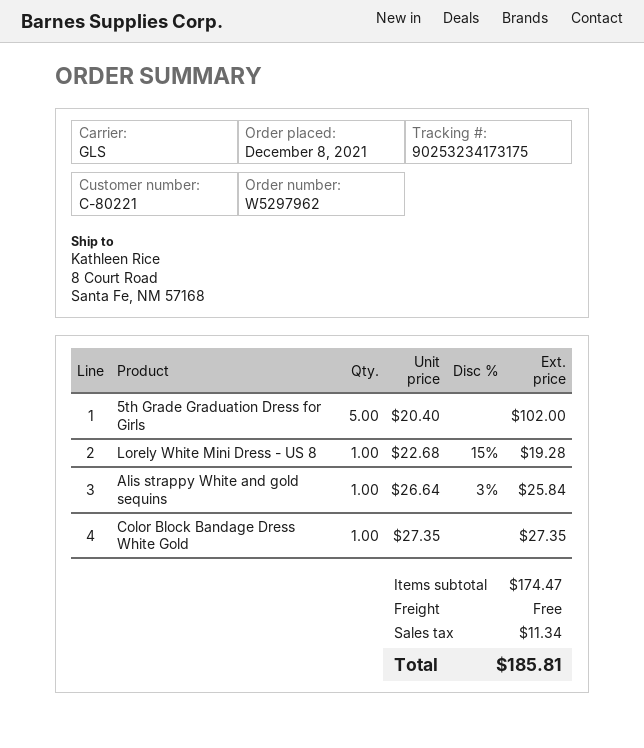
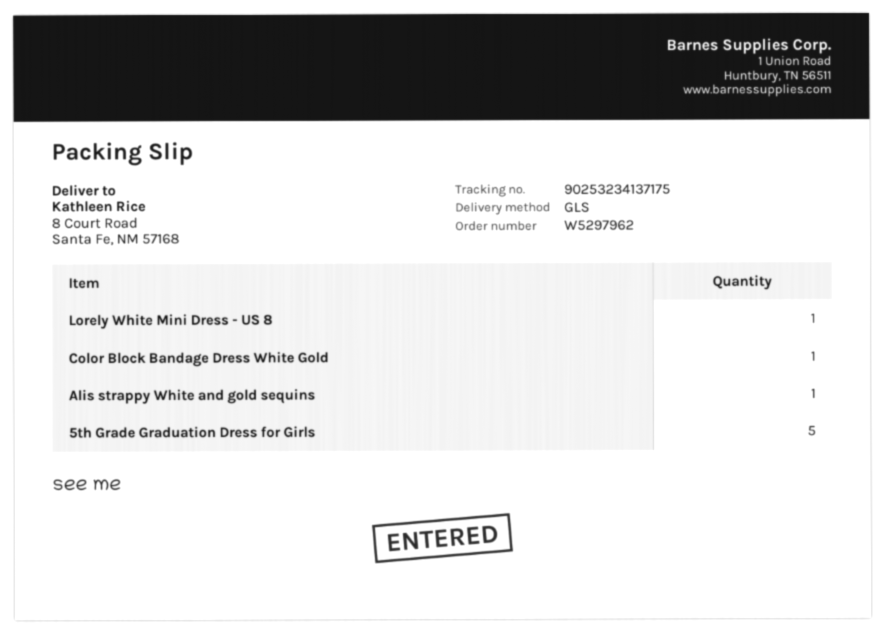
tracking number: 90253234173175 -> 90253234137175

